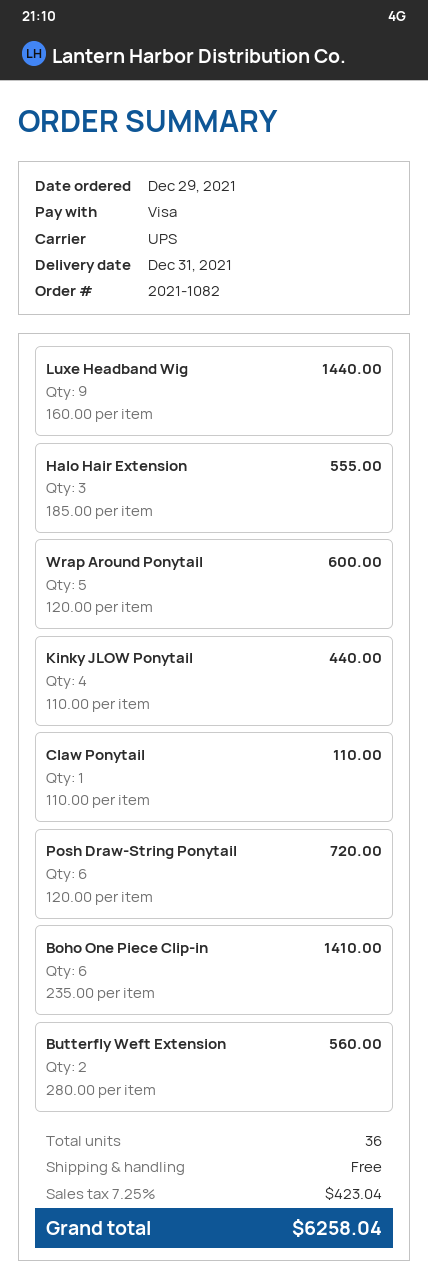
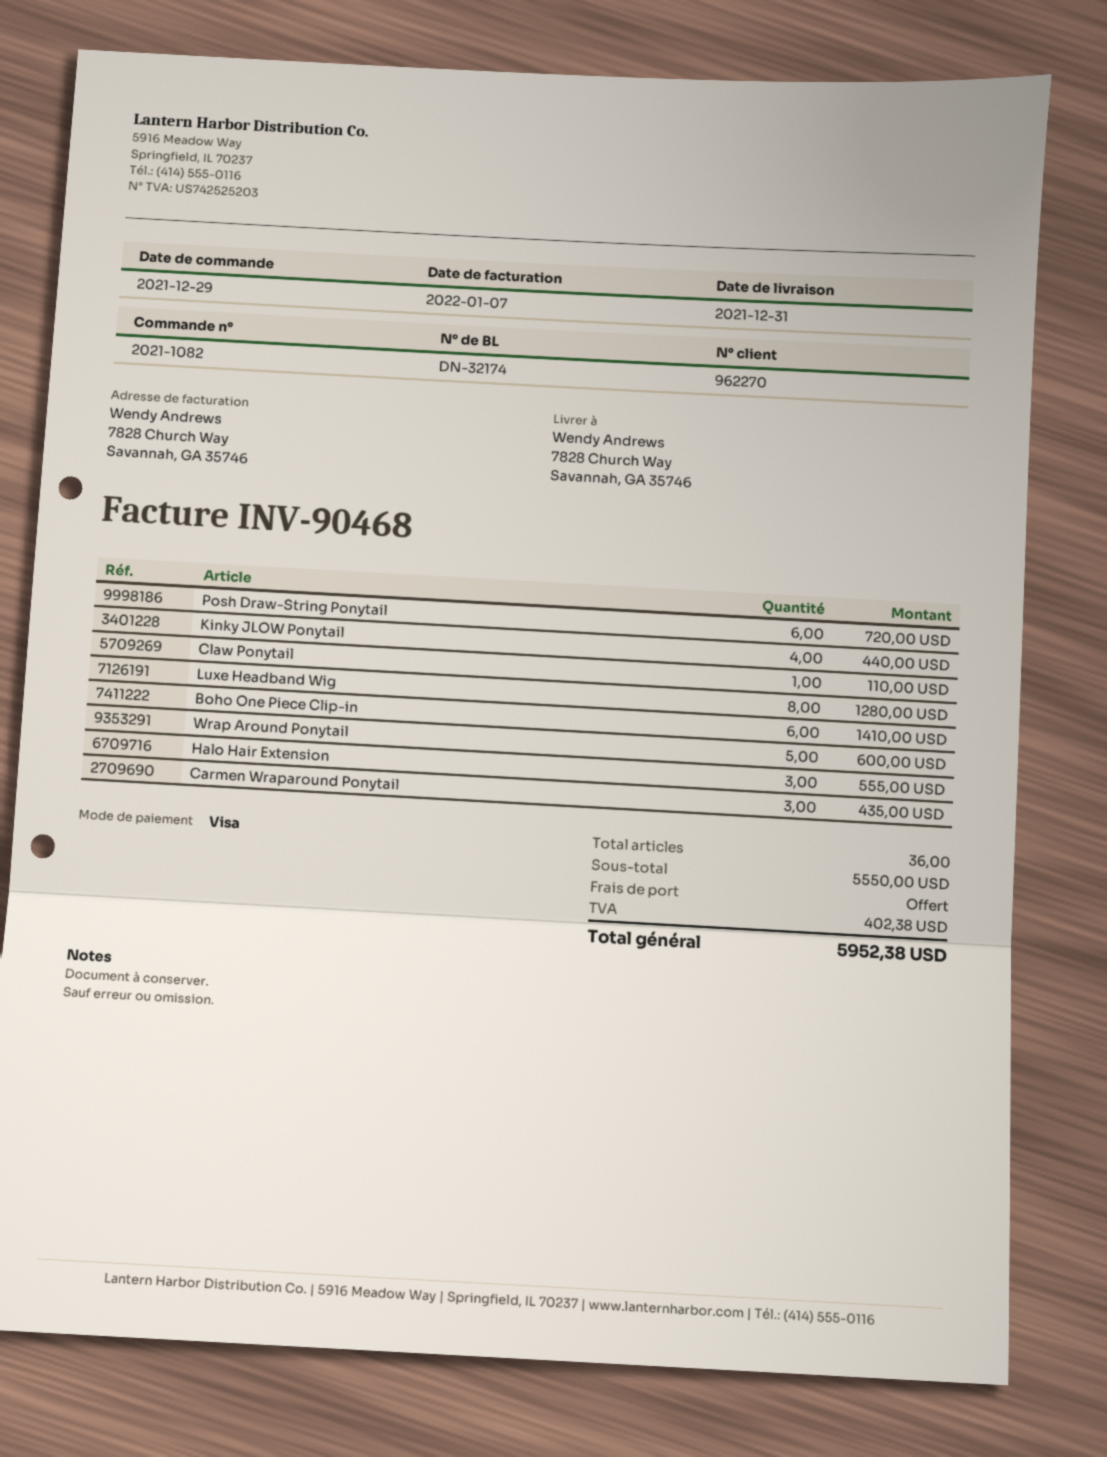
Luxe Headband Wig: 9 for 1440.00 -> 8 for 1280.00
Butterfly Weft Extension: 2 for 560.00 -> none
Carmen Wraparound Ponytail: none -> 3 for 435.00
tax: 423.04 -> 402.38
total: 6258.04 -> 5952.38

